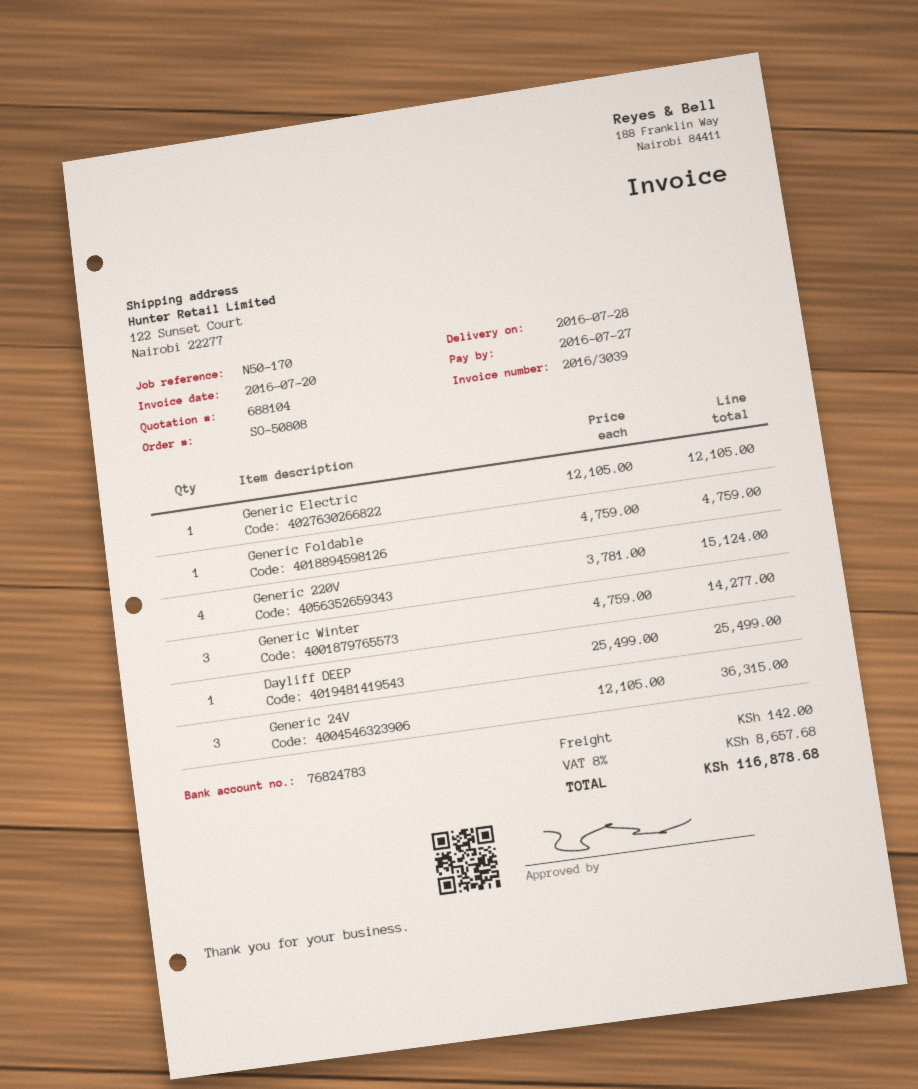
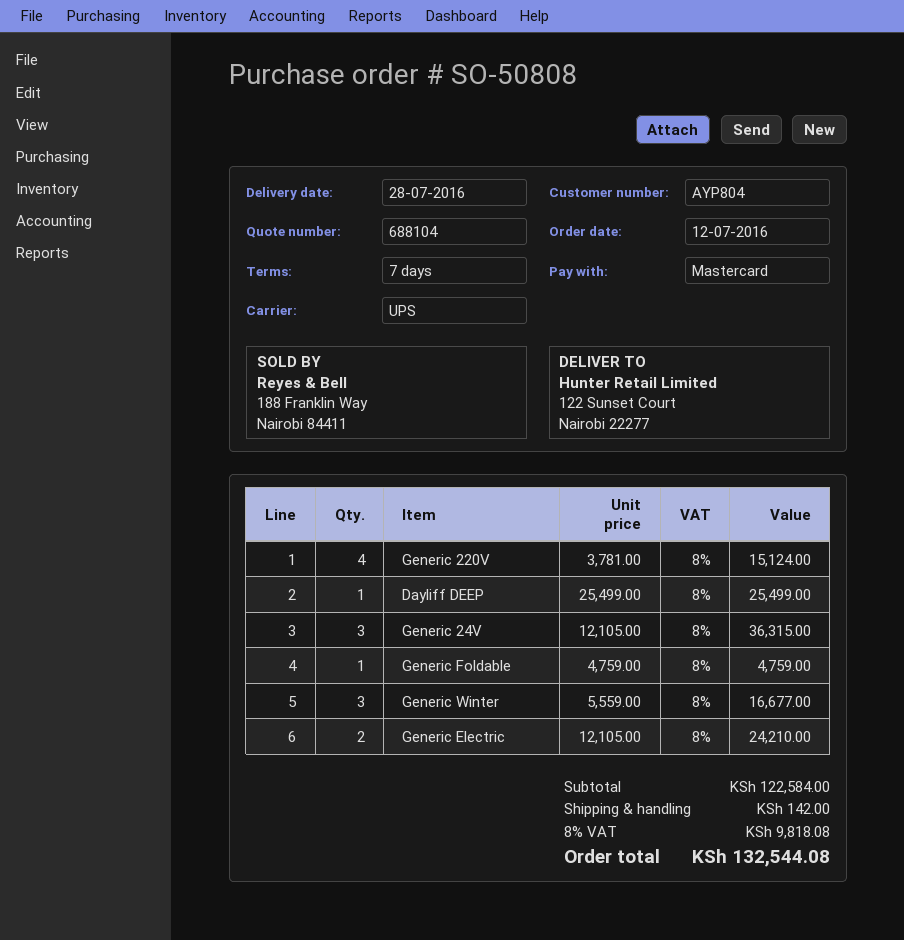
Generic Electric: 1 x 12105.00 = 12105.00 -> 2 x 12105.00 = 24210.00
Generic Winter: 3 x 4759.00 = 14277.00 -> 3 x 5559.00 = 16677.00
tax: 8% = 8657.68 -> 8% = 9818.08
total: 116878.68 -> 132544.08

